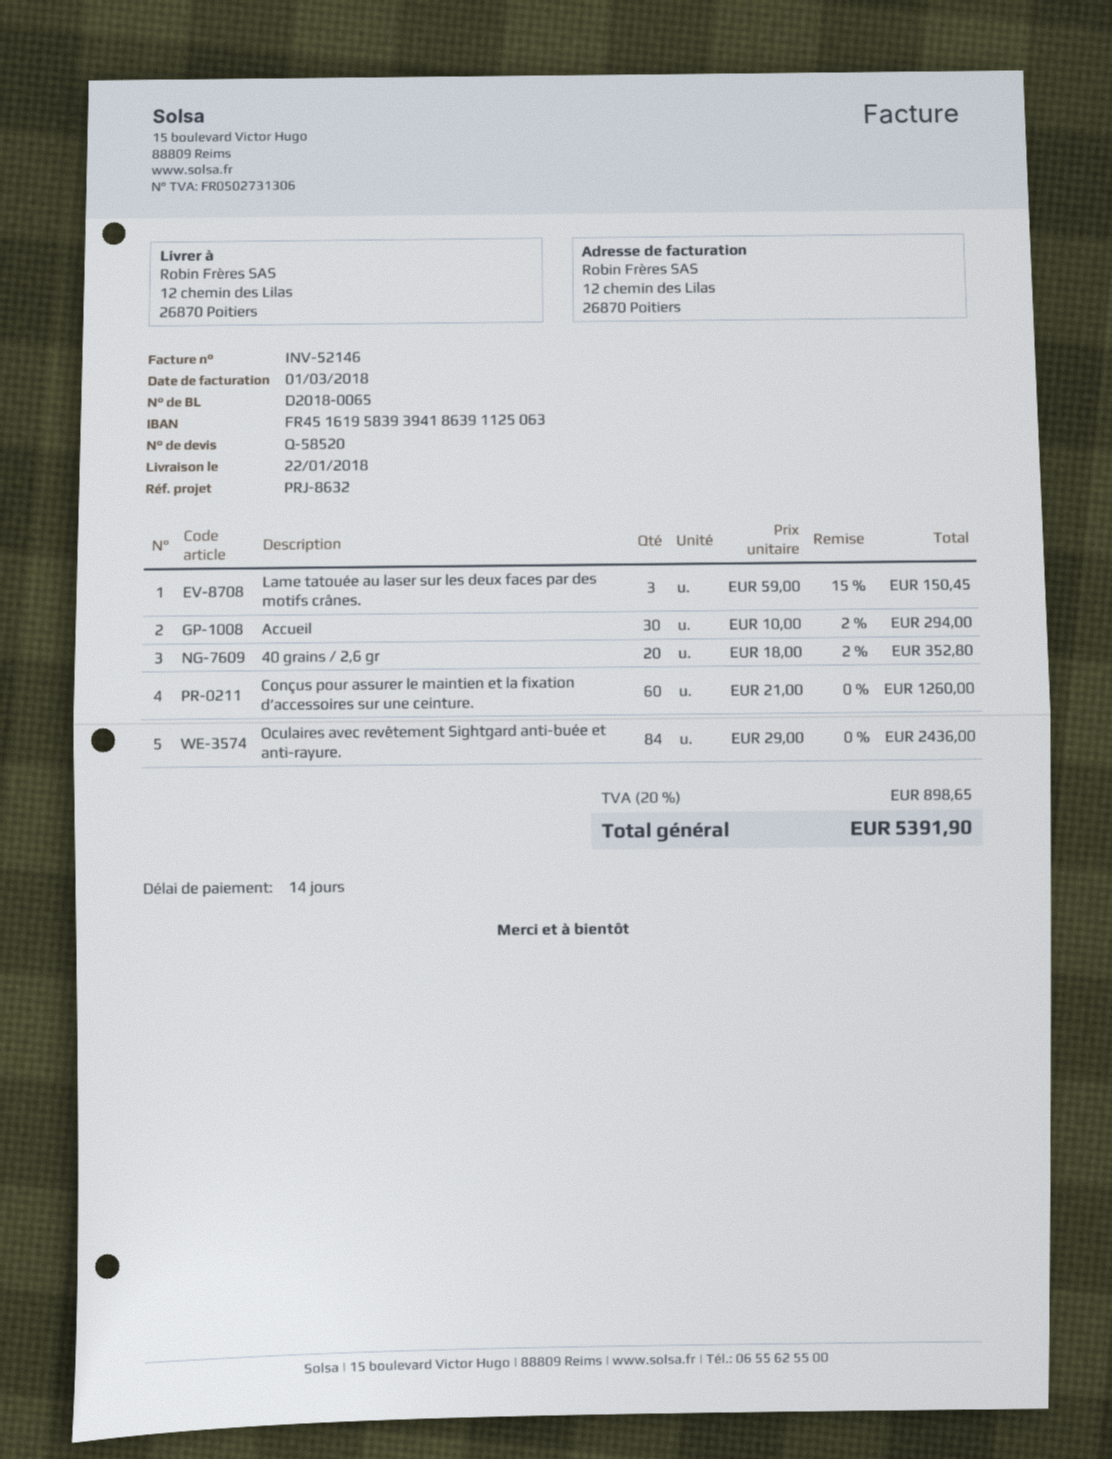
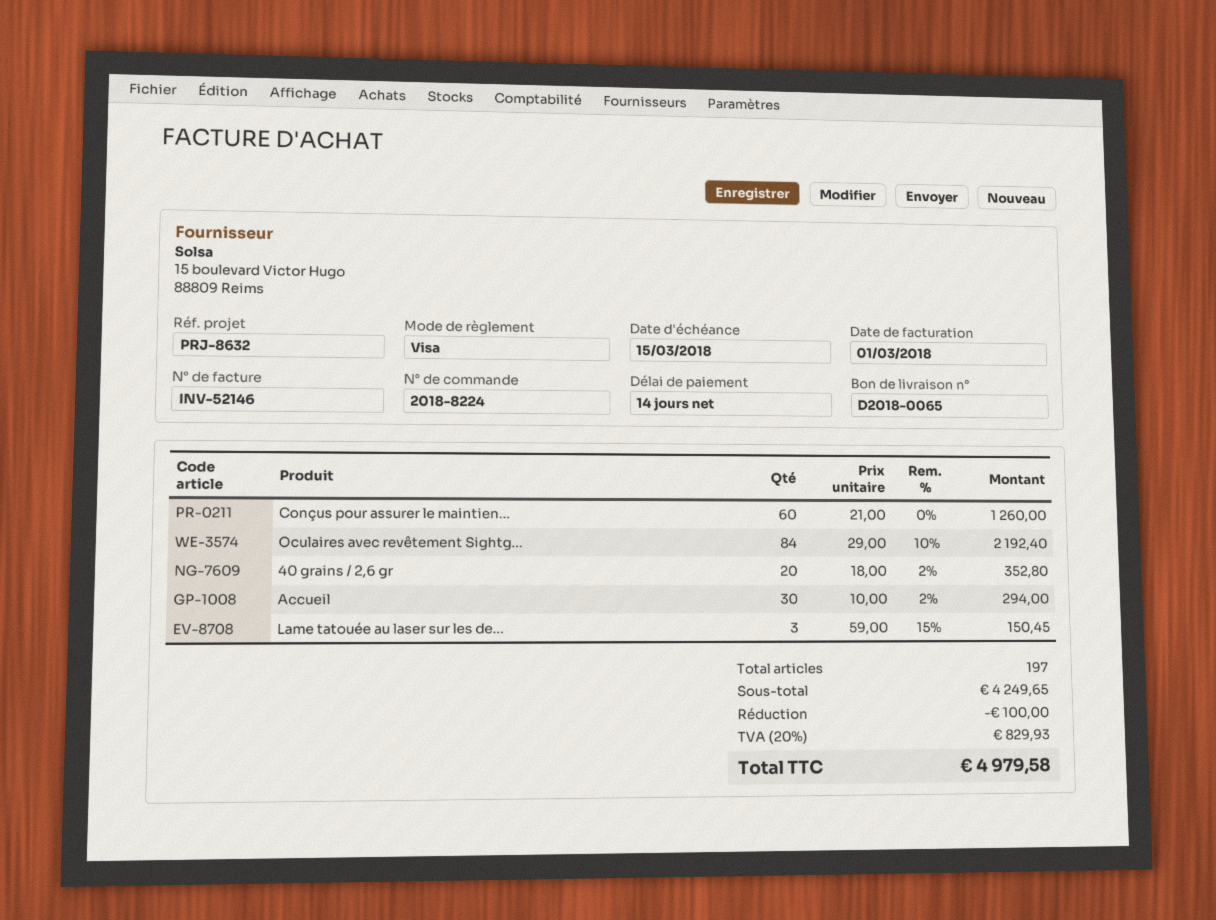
Oculaires avec revêtement Sightgard anti-buée et anti-rayure.: 84 x 29.00 = 2436.00 -> 84 x 29.00 - 10% = 2192.40
discount: none -> 100.00
tax: 20% = 898.65 -> 20% = 829.93
total: 5391.90 -> 4979.58

